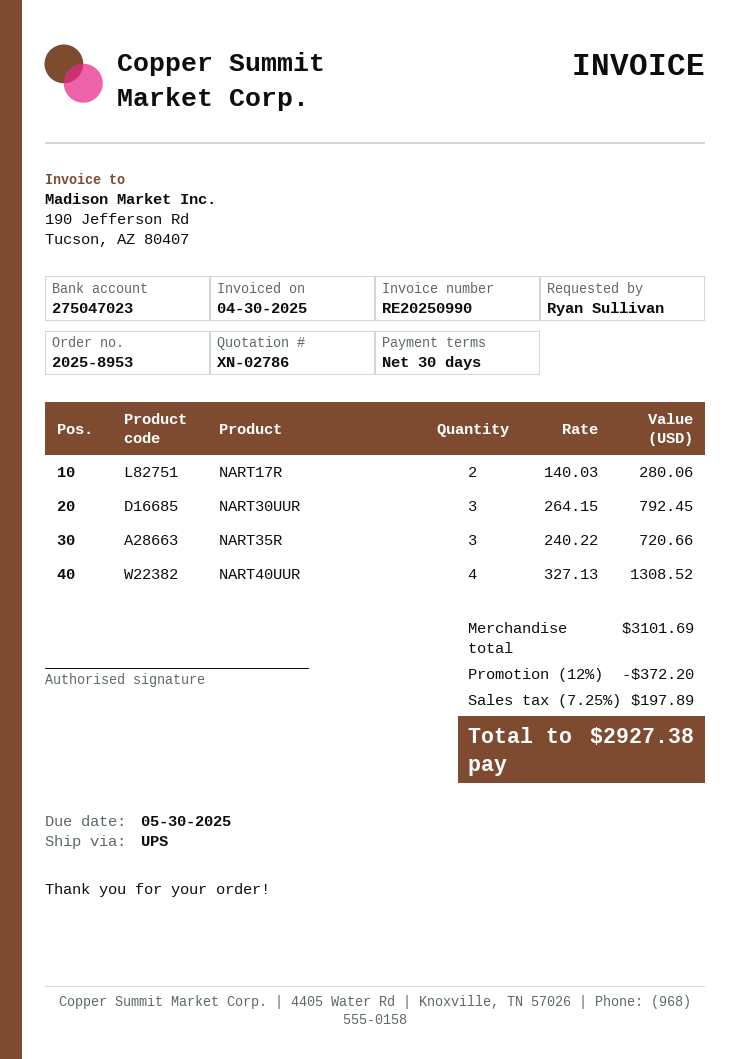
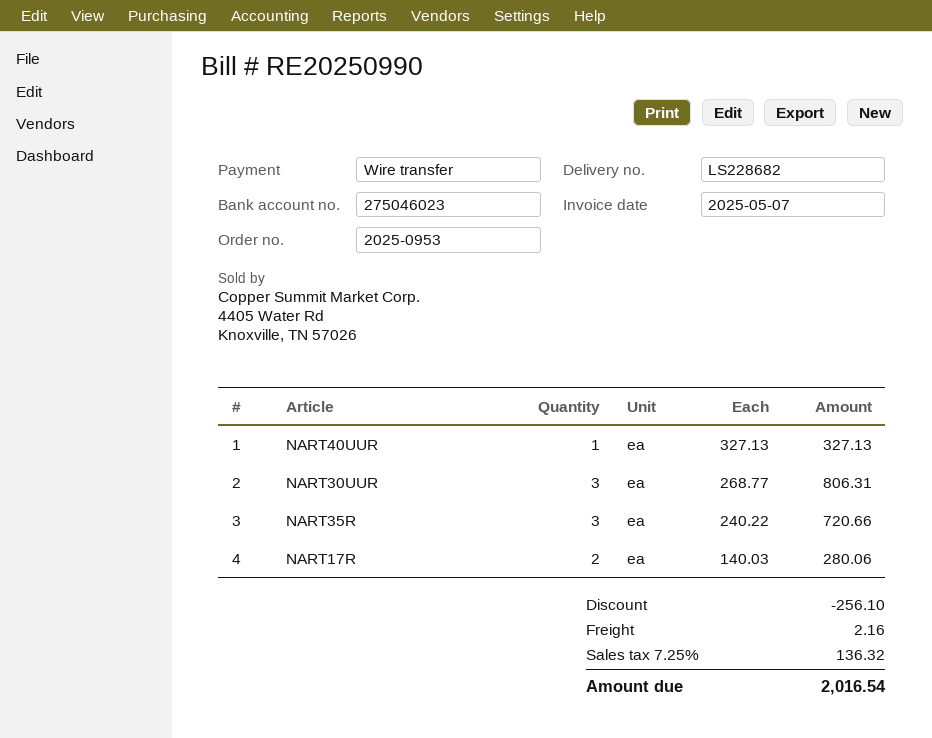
order number: 2025-8953 -> 2025-0953
invoice date: 2025-04-30 -> 2025-05-07
bank account: 275047023 -> 275046023
NART30UUR: 3 x 264.15 = 792.45 -> 3 x 268.77 = 806.31
NART40UUR: 4 x 327.13 = 1308.52 -> 1 x 327.13 = 327.13
discount: 372.20 -> 256.10
shipping: none -> 2.16
tax: 7.25% = 197.89 -> 7.25% = 136.32
total: 2927.38 -> 2016.54

